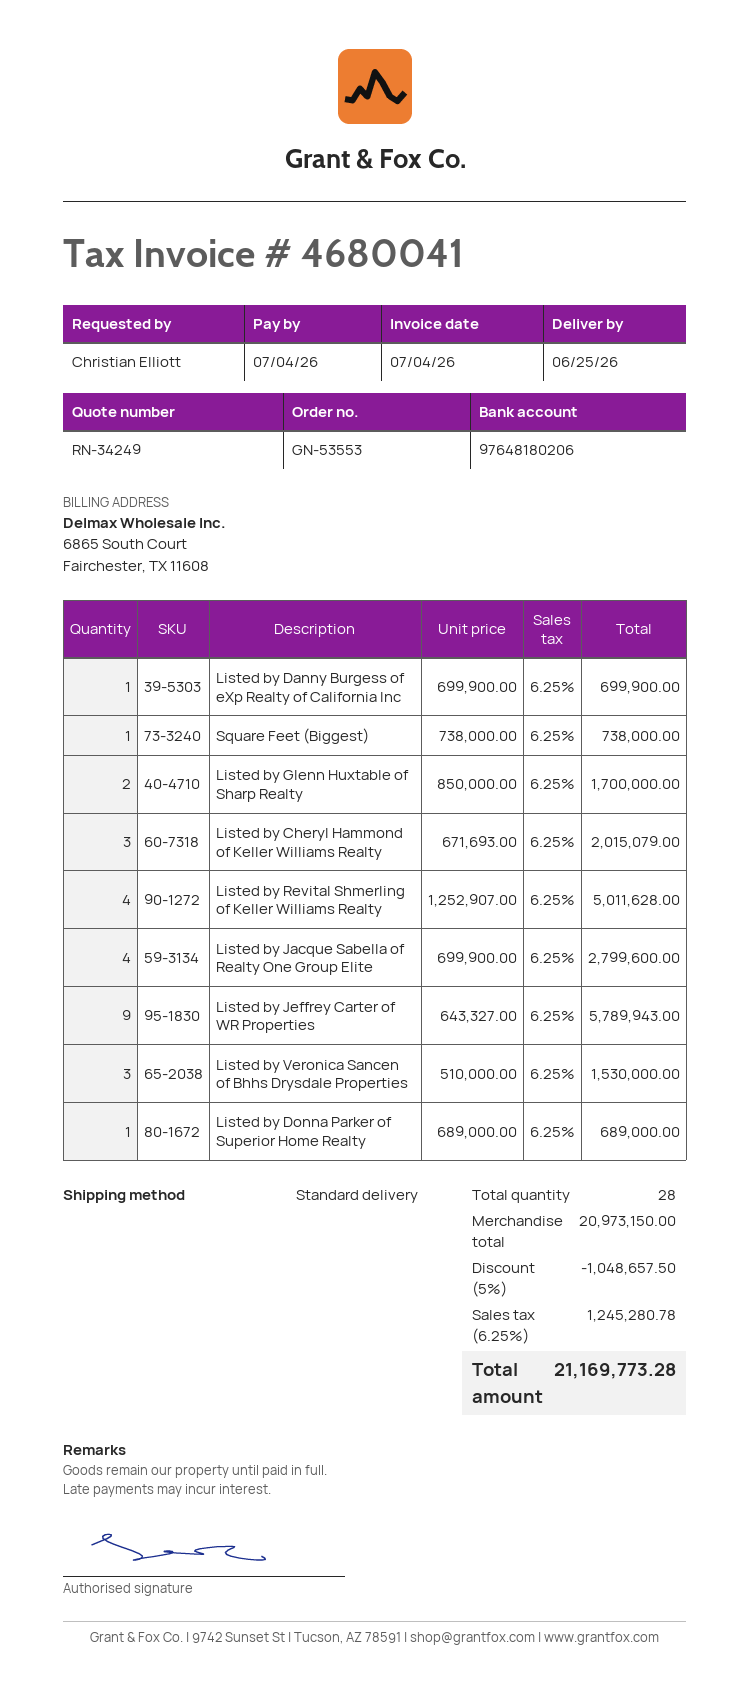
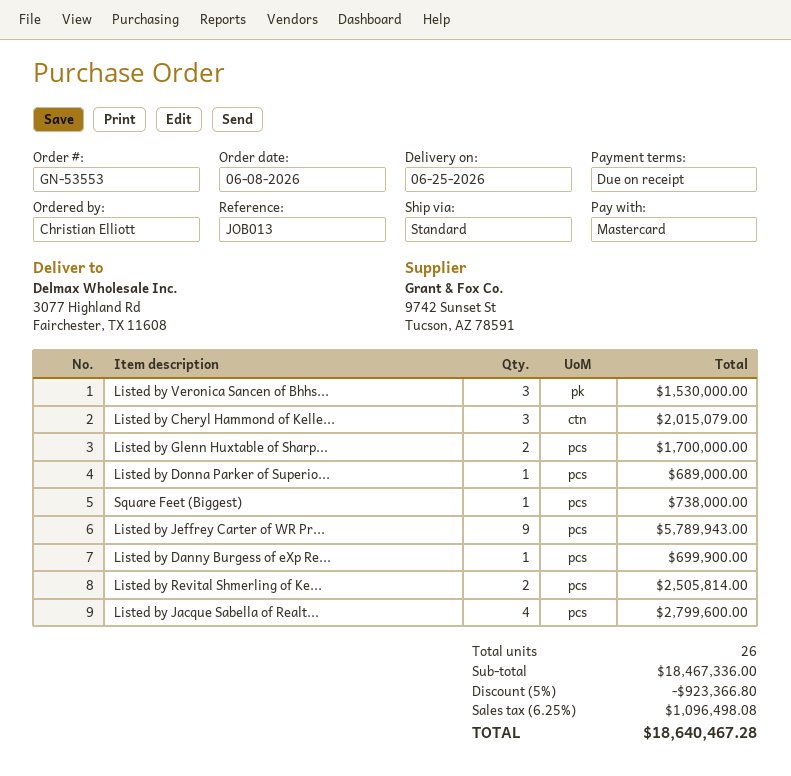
Listed by Revital Shmerling of Keller Williams Realty: 4 for 5011628.00 -> 2 for 2505814.00
total quantity: 28 -> 26
subtotal: 20973150.00 -> 18467336.00
discount: 5% = 1048657.50 -> 5% = 923366.80
tax: 6.25% = 1245280.78 -> 6.25% = 1096498.08
total: 21169773.28 -> 18640467.28

